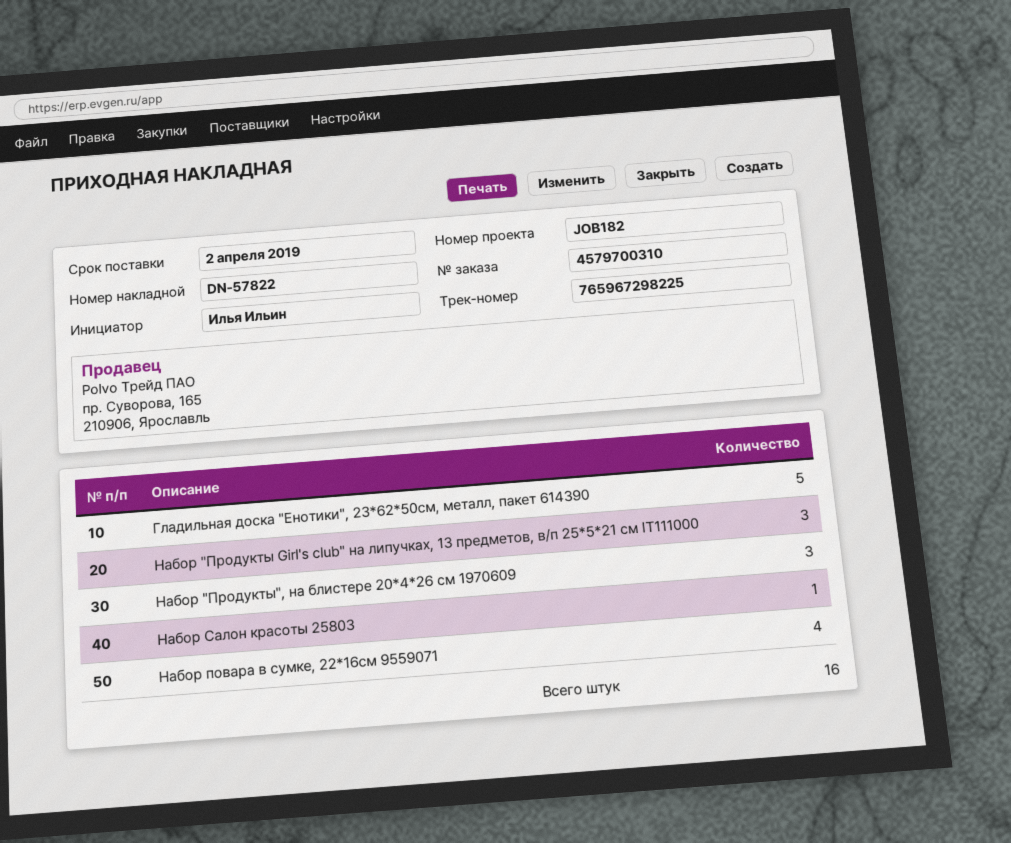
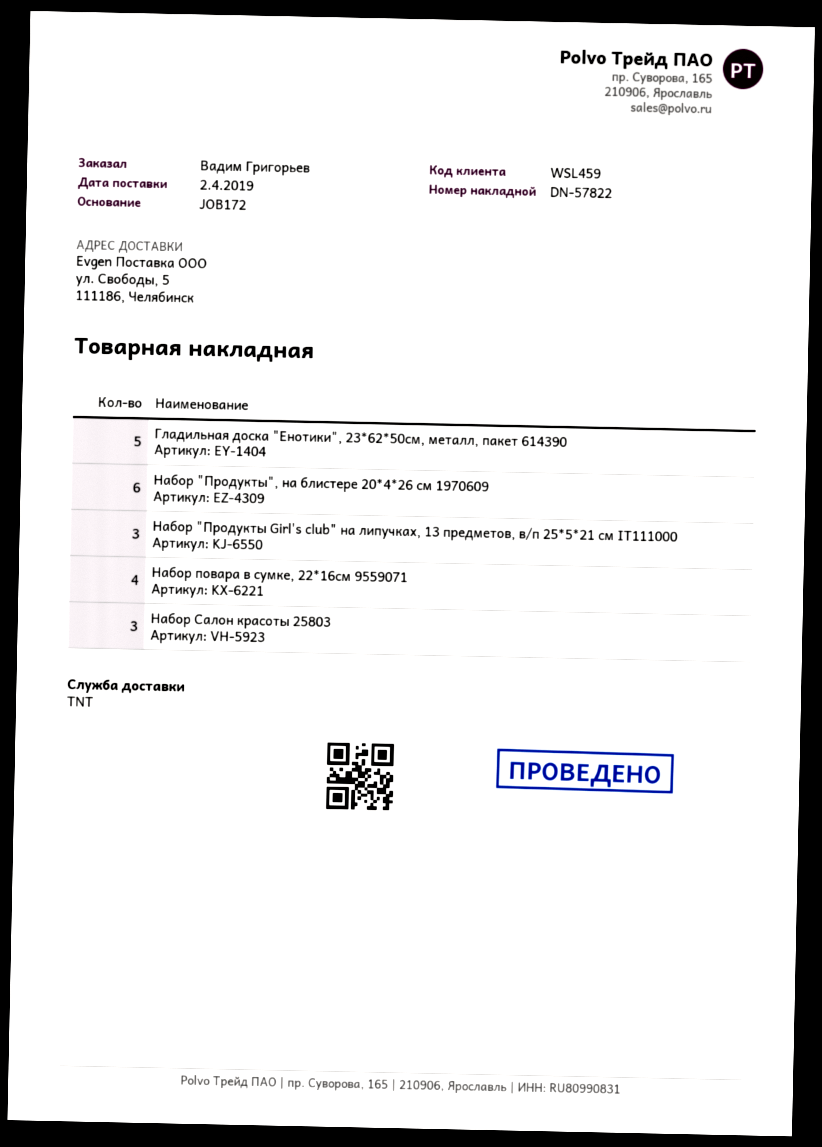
reference: JOB182 -> JOB172
ordered by: Илья Ильин -> Вадим Григорьев
Набор "Продукты", на блистере 20*4*26 см 1970609: 3 -> 6
Набор Салон красоты 25803: 1 -> 3

